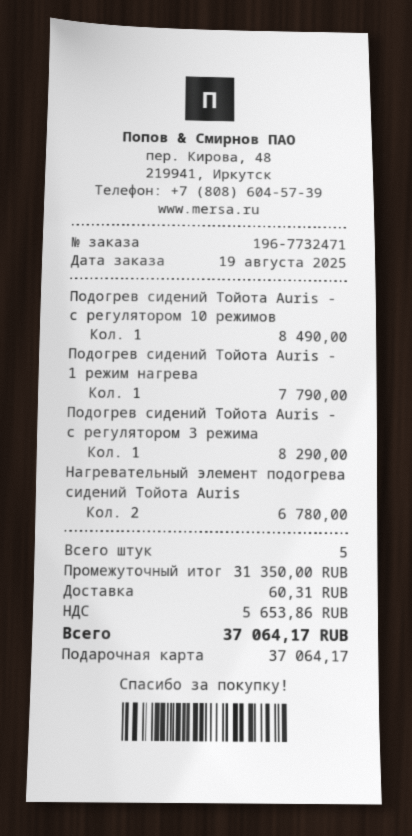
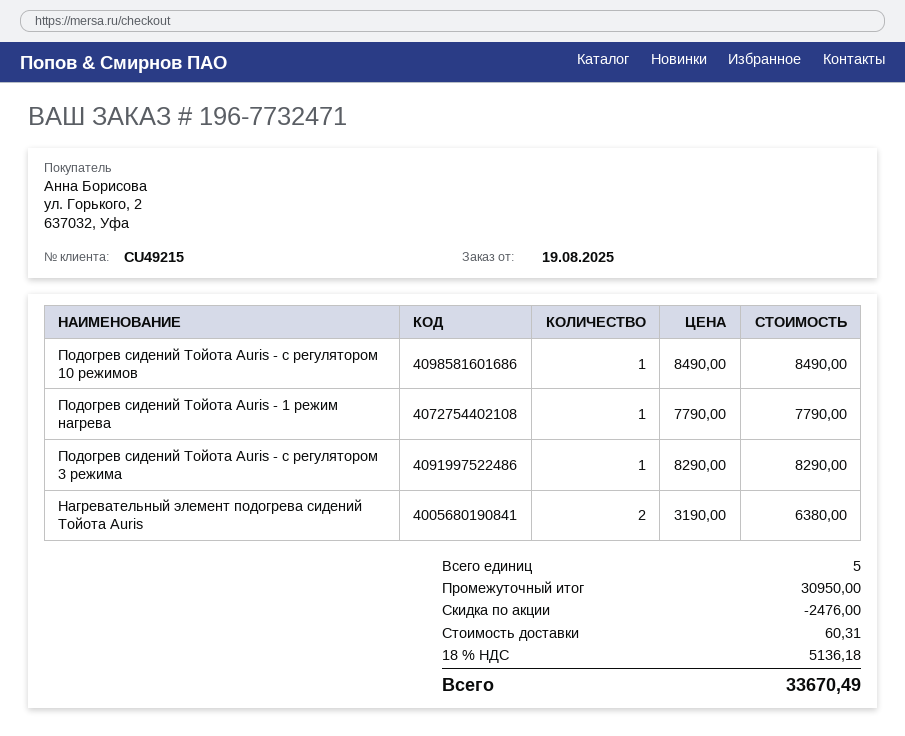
Нагревательный элемент подогрева сидений Тойота Auris: 2 for 6780.00 -> 2 for 6380.00
subtotal: 31350.00 -> 30950.00
discount: none -> 2476.00
tax: 5653.86 -> 5136.18
total: 37064.17 -> 33670.49

